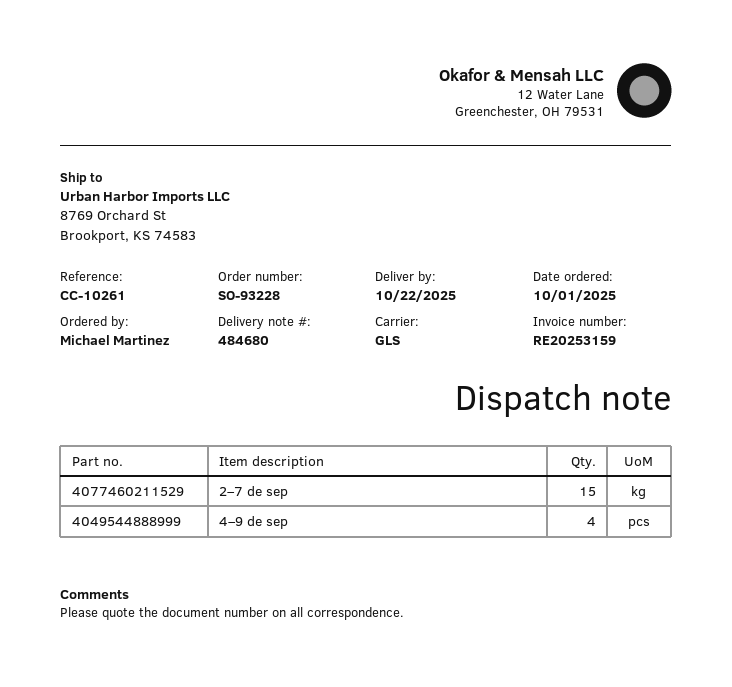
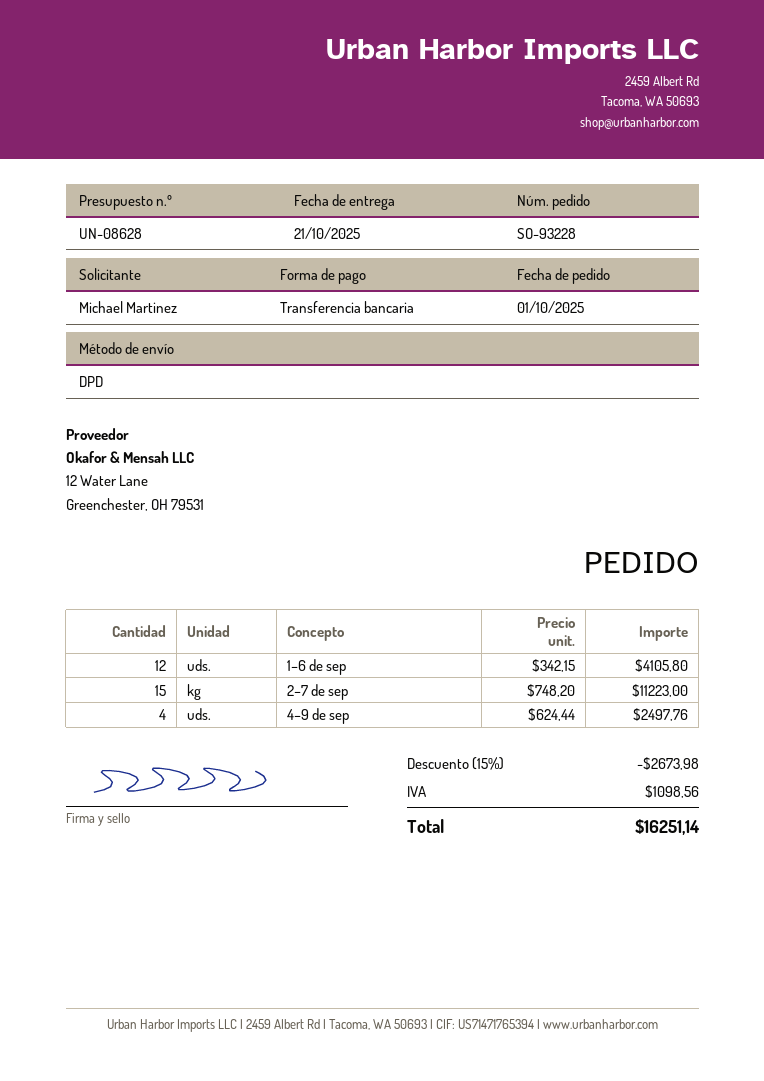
delivery date: 2025-10-22 -> 2025-10-21
shipping method: GLS -> DPD
1–6 de sep: none -> 12

